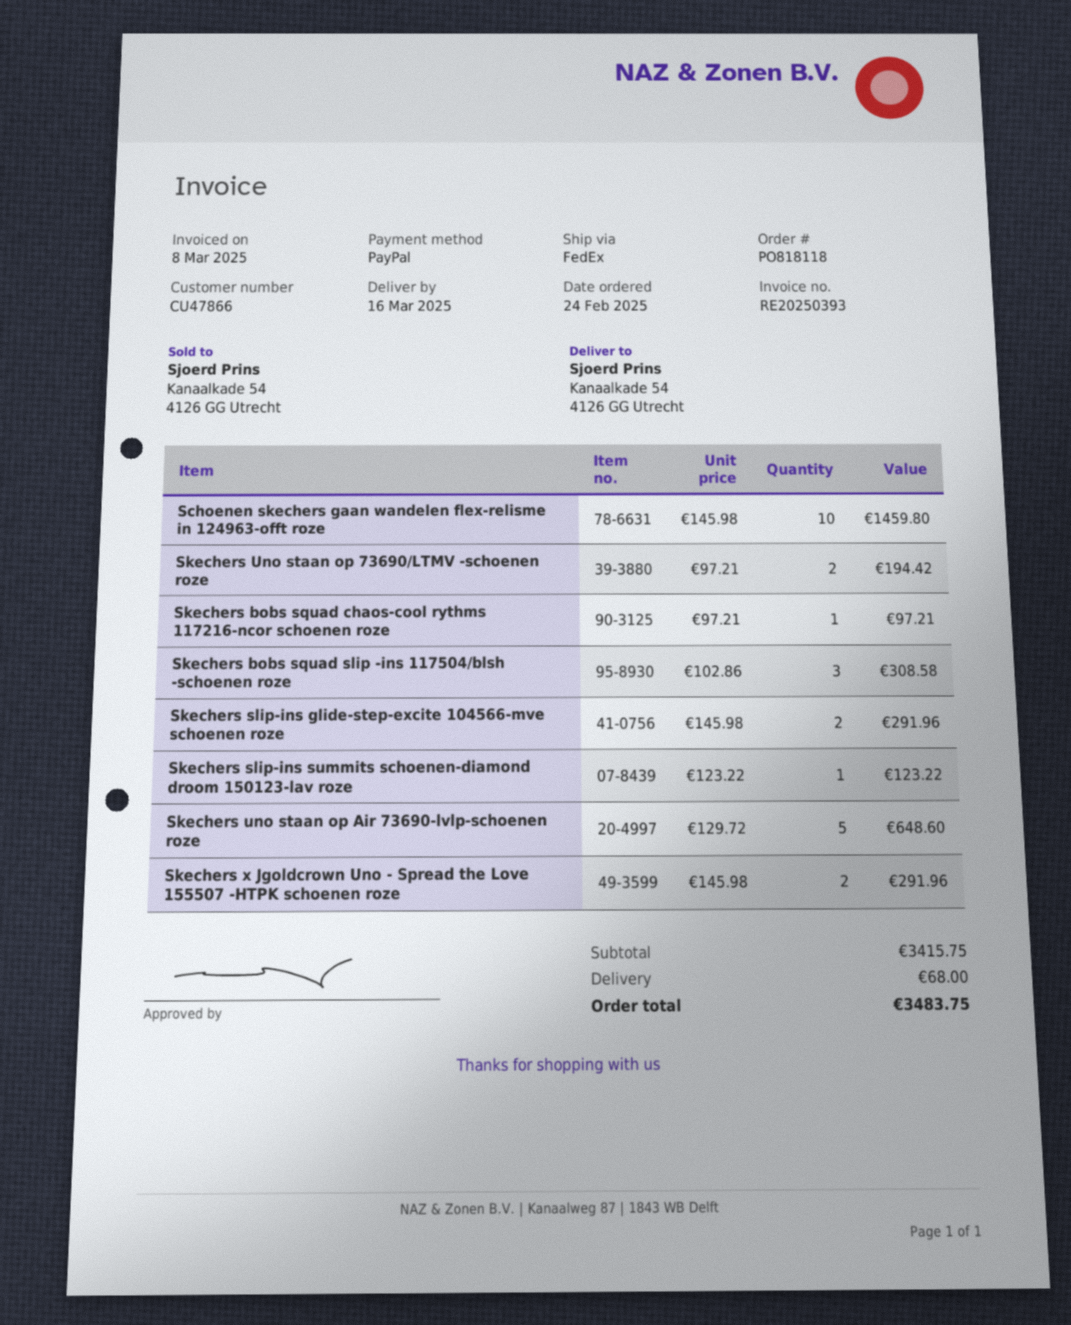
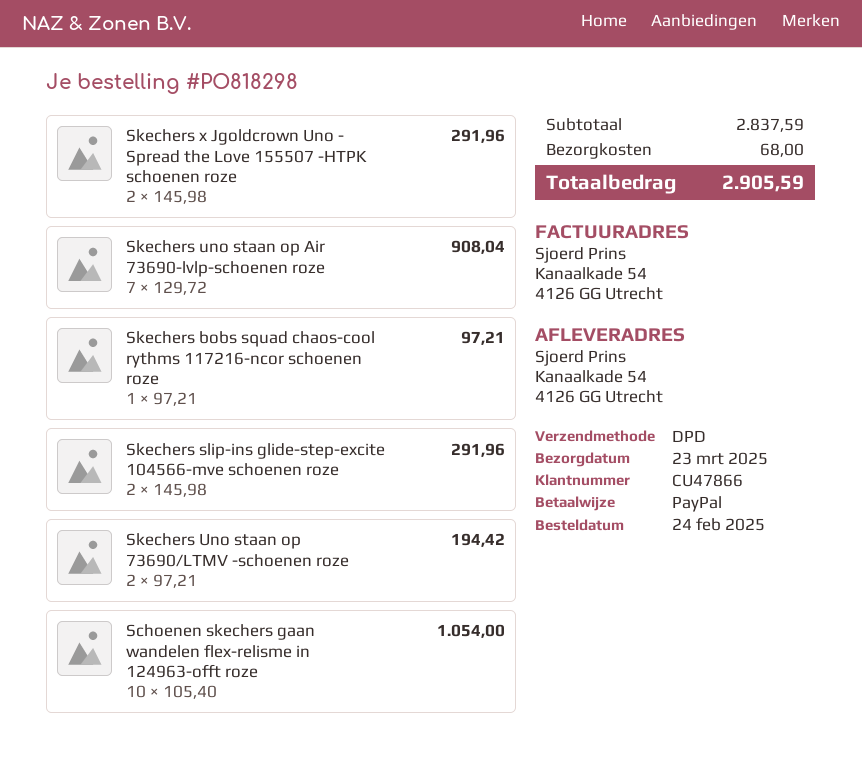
order number: PO818118 -> PO818298
delivery date: 2025-03-16 -> 2025-03-23
shipping method: FedEx -> DPD
Schoenen skechers gaan wandelen flex-relisme in 124963-offt roze: 10 x 145.98 = 1459.80 -> 10 x 105.40 = 1054.00
Skechers bobs squad slip -ins 117504/blsh -schoenen roze: 3 x 102.86 = 308.58 -> none
Skechers slip-ins summits schoenen-diamond droom 150123-lav roze: 1 x 123.22 = 123.22 -> none
Skechers uno staan op Air 73690-lvlp-schoenen roze: 5 x 129.72 = 648.60 -> 7 x 129.72 = 908.04
subtotal: 3415.75 -> 2837.59
total: 3483.75 -> 2905.59

